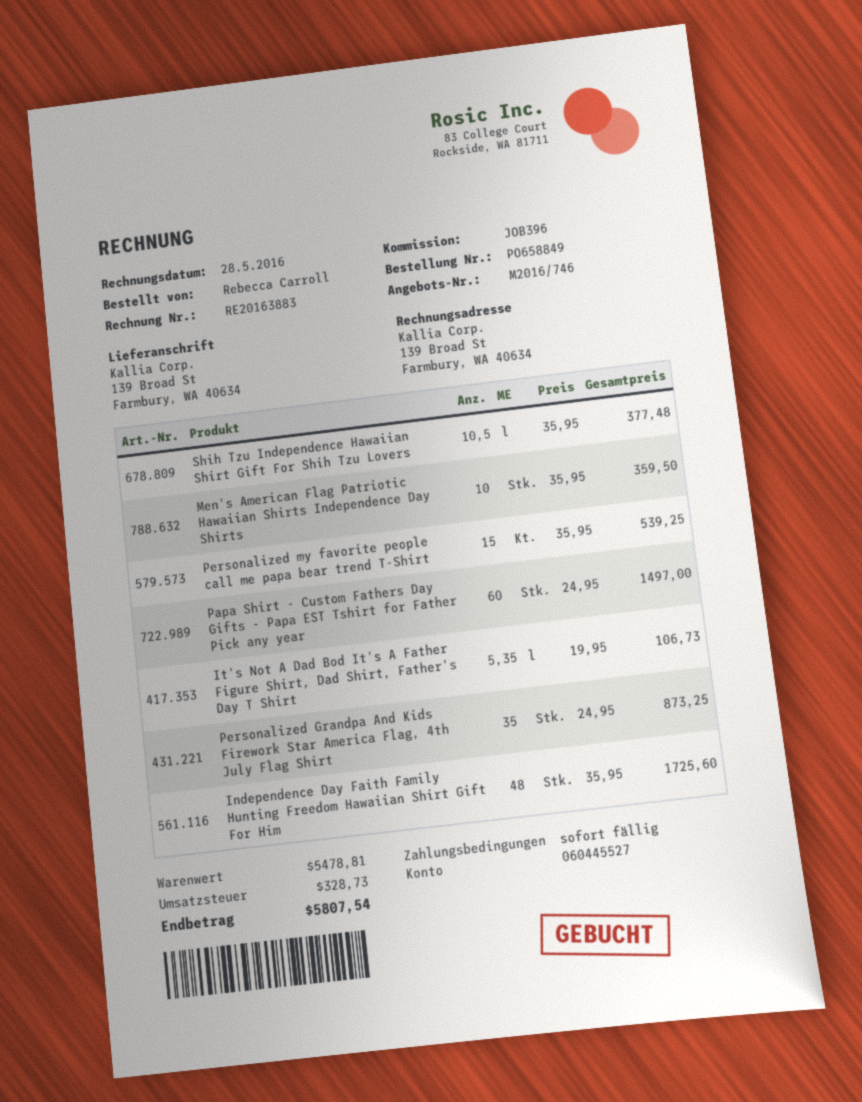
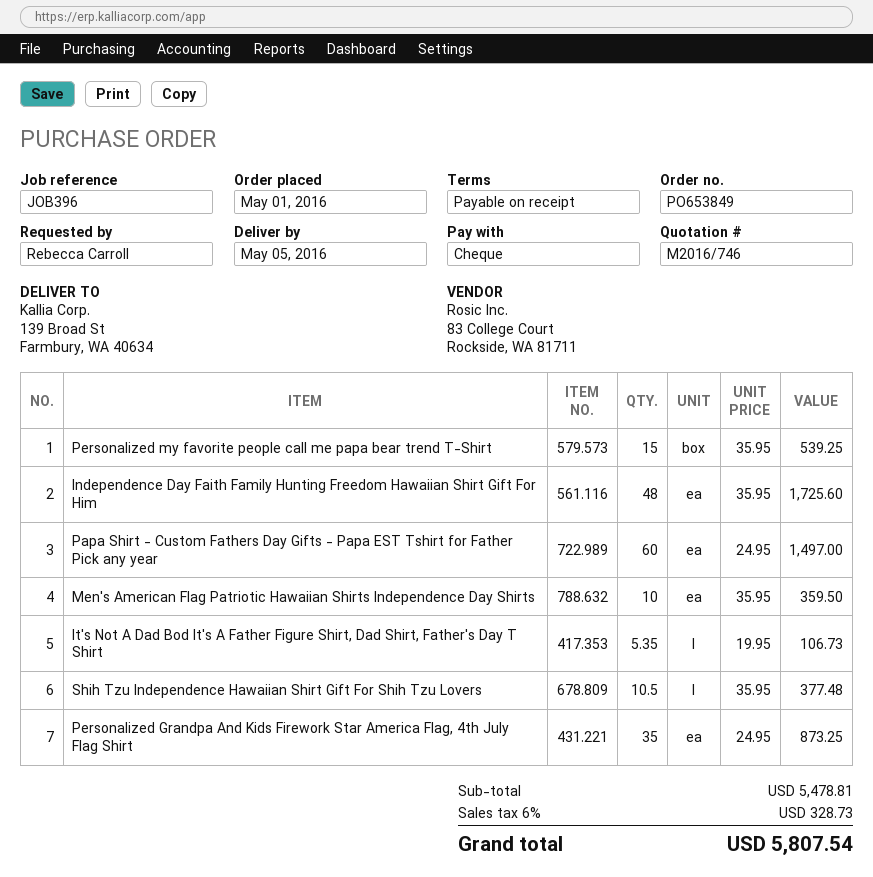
order number: PO658849 -> PO653849

